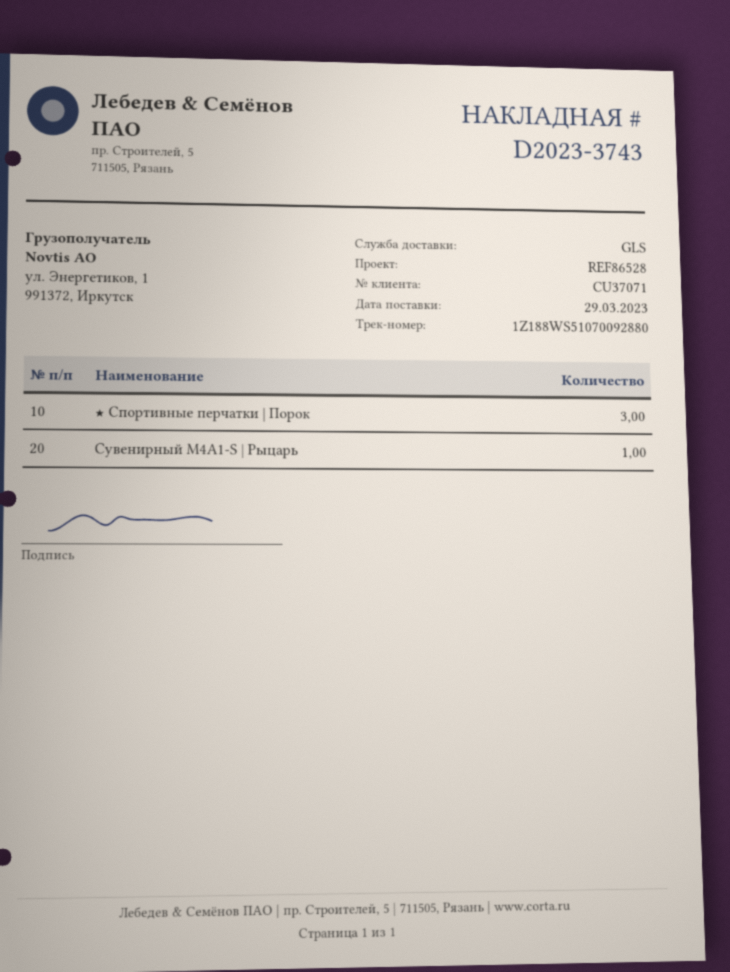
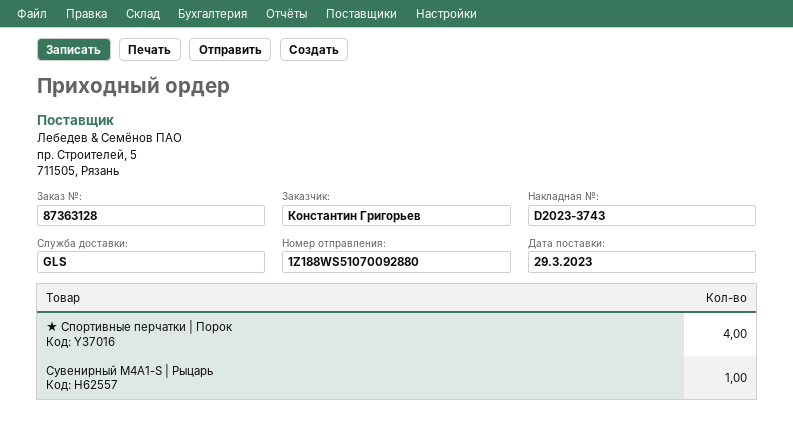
★ Спортивные перчатки | Порок: 3 -> 4

